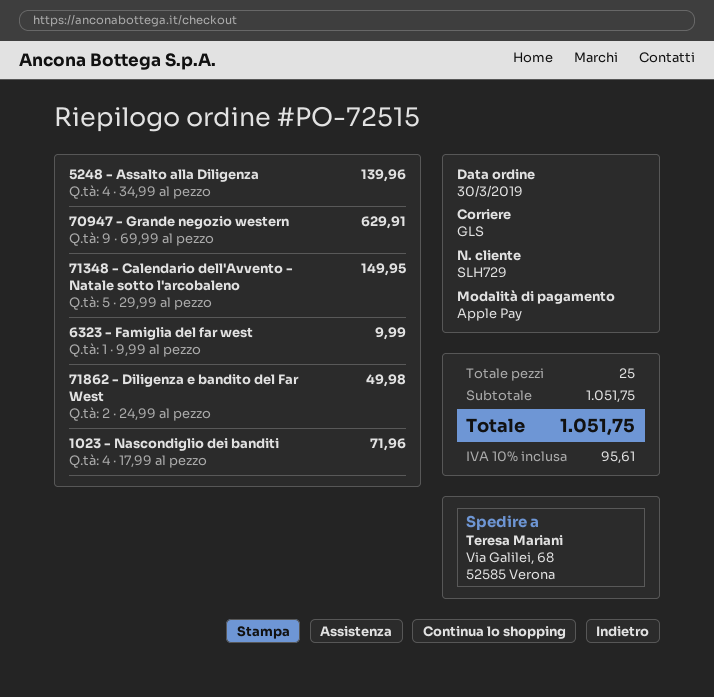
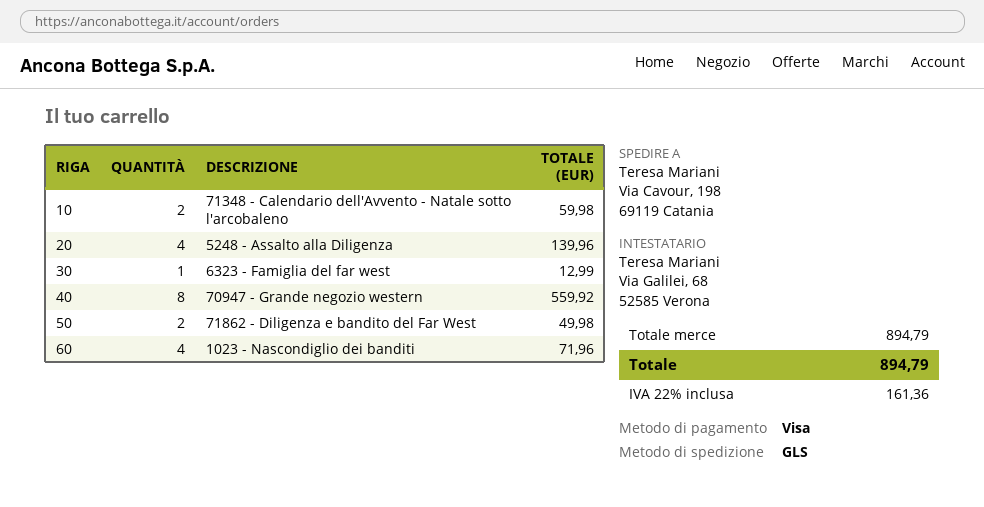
payment method: Apple Pay -> Visa
ship to: Via Galilei, 68, 52585 Verona -> Via Cavour, 198, 69119 Catania
70947 - Grande negozio western: 9 for 629.91 -> 8 for 559.92
71348 - Calendario dell'Avvento - Natale sotto l'arcobaleno: 5 for 149.95 -> 2 for 59.98
6323 - Famiglia del far west: 1 for 9.99 -> 1 for 12.99
subtotal: 1051.75 -> 894.79
tax: 10% = 95.61 -> 22% = 161.36
total: 1051.75 -> 894.79

